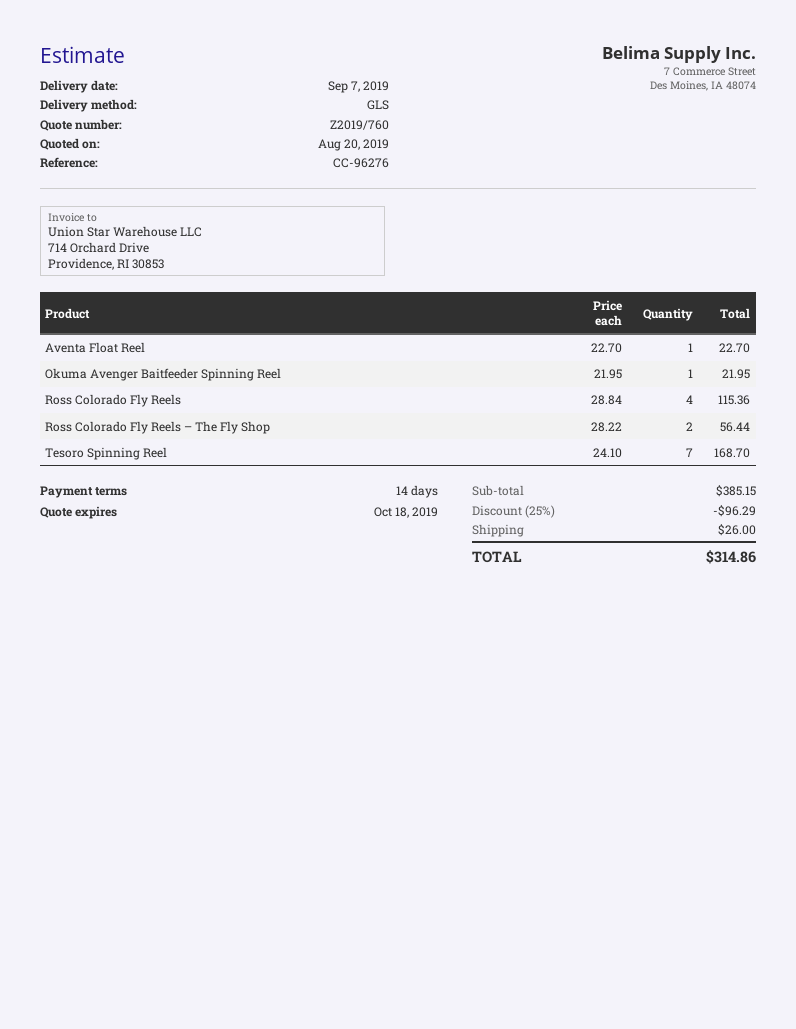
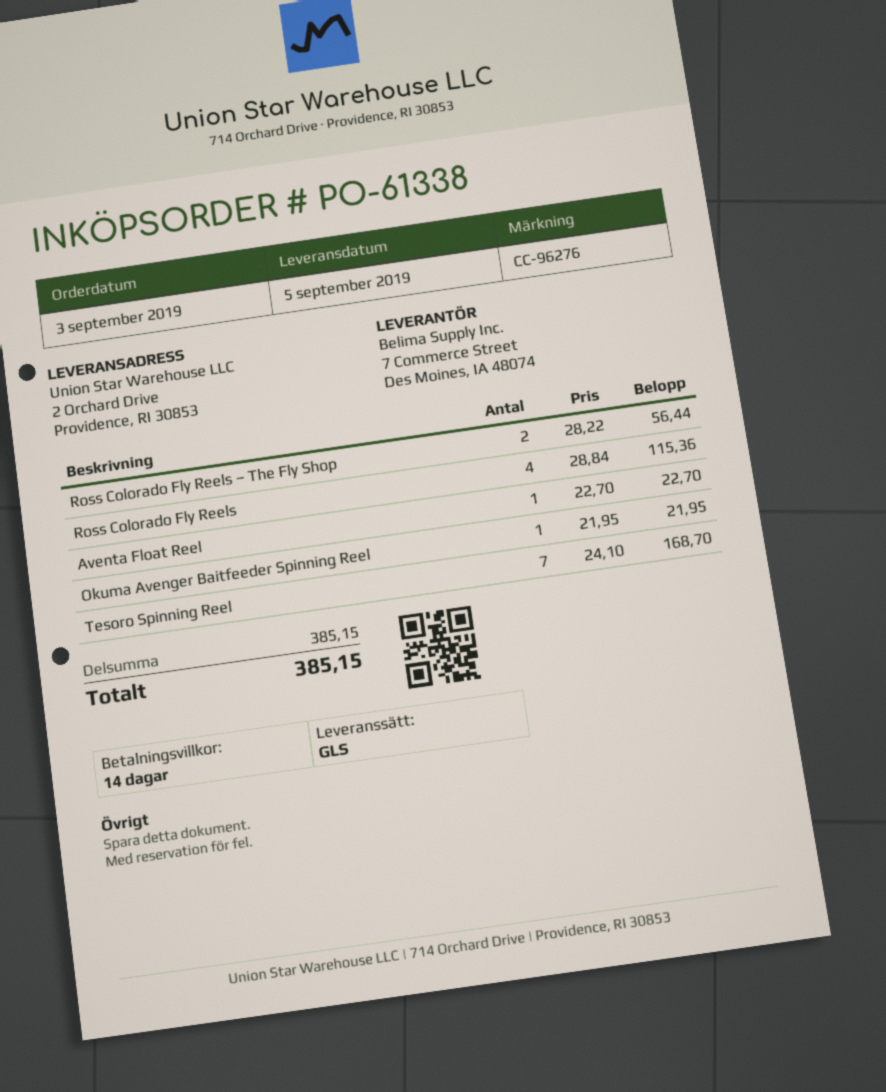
delivery date: 2019-09-07 -> 2019-09-05
discount: 25% = 96.29 -> none
shipping: 26.00 -> none
total: 314.86 -> 385.15

